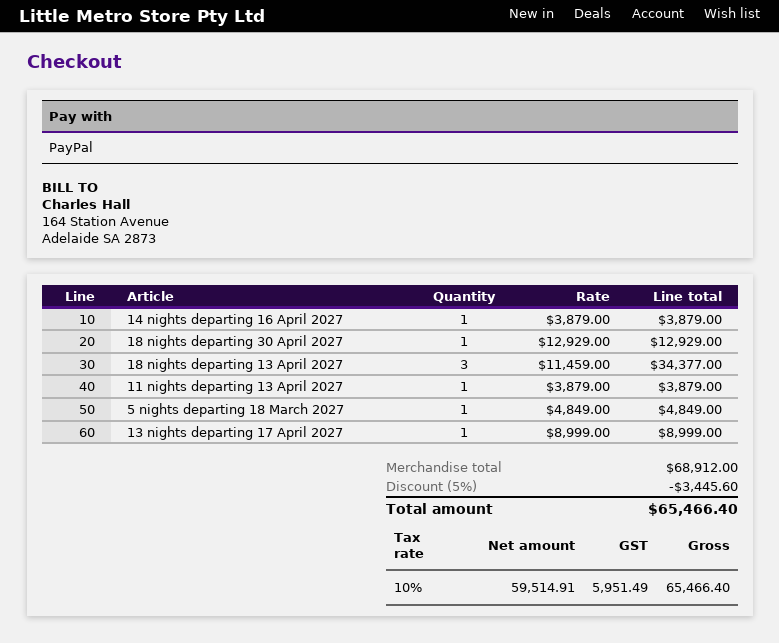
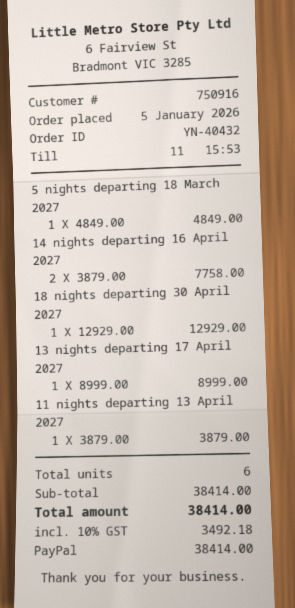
14 nights departing 16 April 2027: 1 x 3879.00 = 3879.00 -> 2 x 3879.00 = 7758.00
18 nights departing 13 April 2027: 3 x 11459.00 = 34377.00 -> none
subtotal: 68912.00 -> 38414.00
discount: 5% = 3445.60 -> none
tax: 10% = 5951.49 -> 10% = 3492.18
total: 65466.40 -> 38414.00

